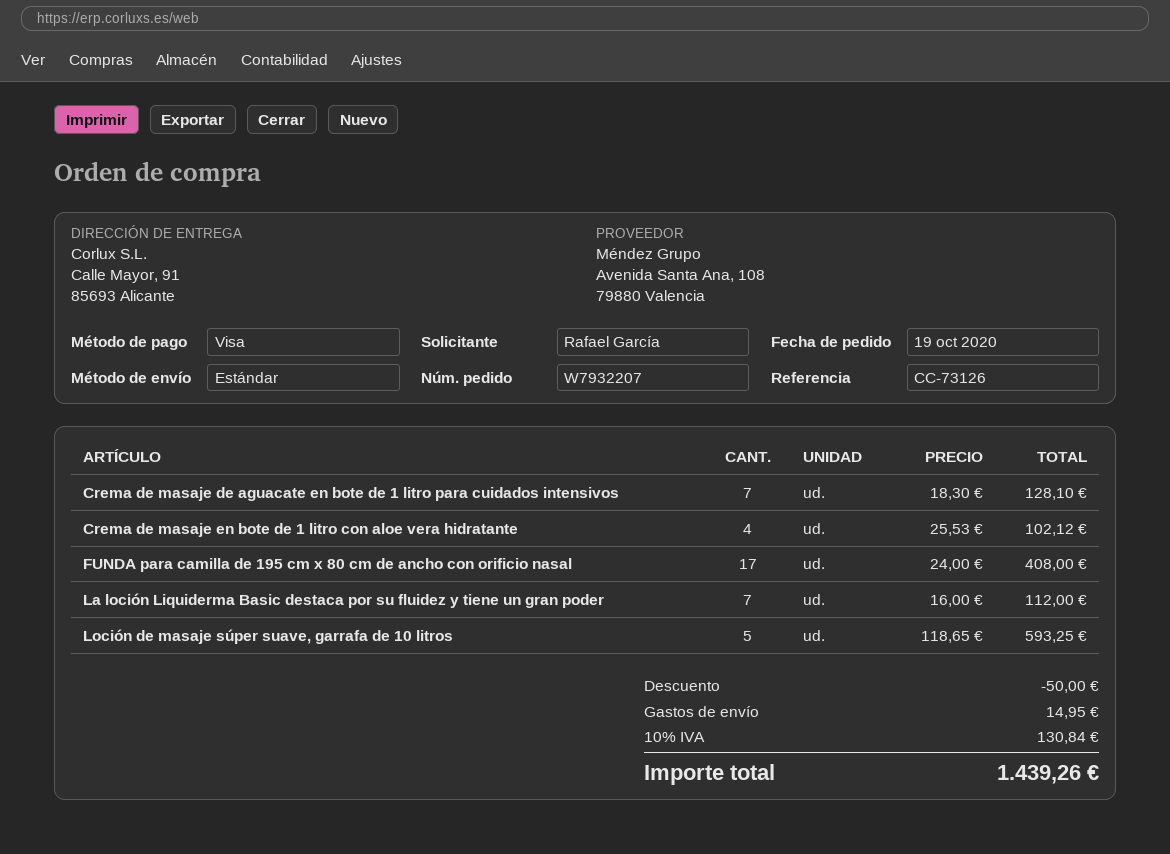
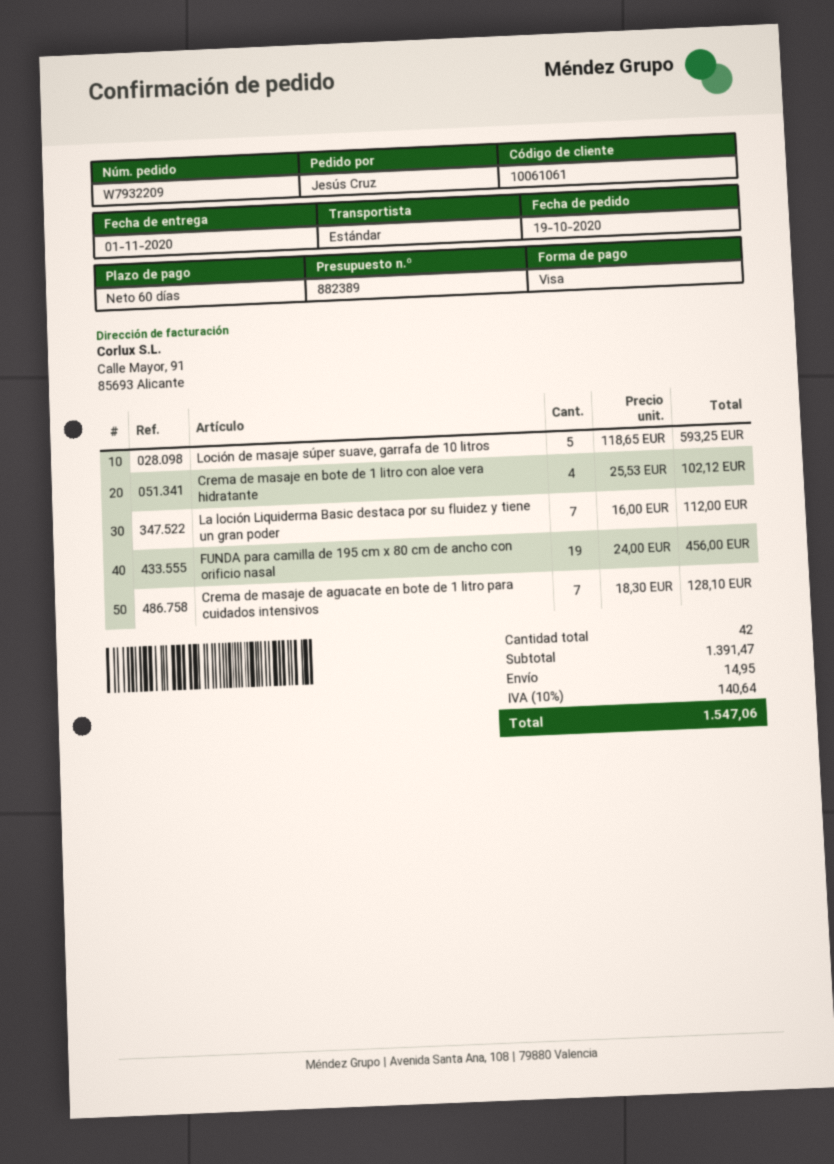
order number: W7932207 -> W7932209
ordered by: Rafael García -> Jesús Cruz
FUNDA para camilla de 195 cm x 80 cm de ancho con orificio nasal: 17 x 24.00 = 408.00 -> 19 x 24.00 = 456.00
discount: 50.00 -> none
tax: 10% = 130.84 -> 10% = 140.64
total: 1439.26 -> 1547.06

